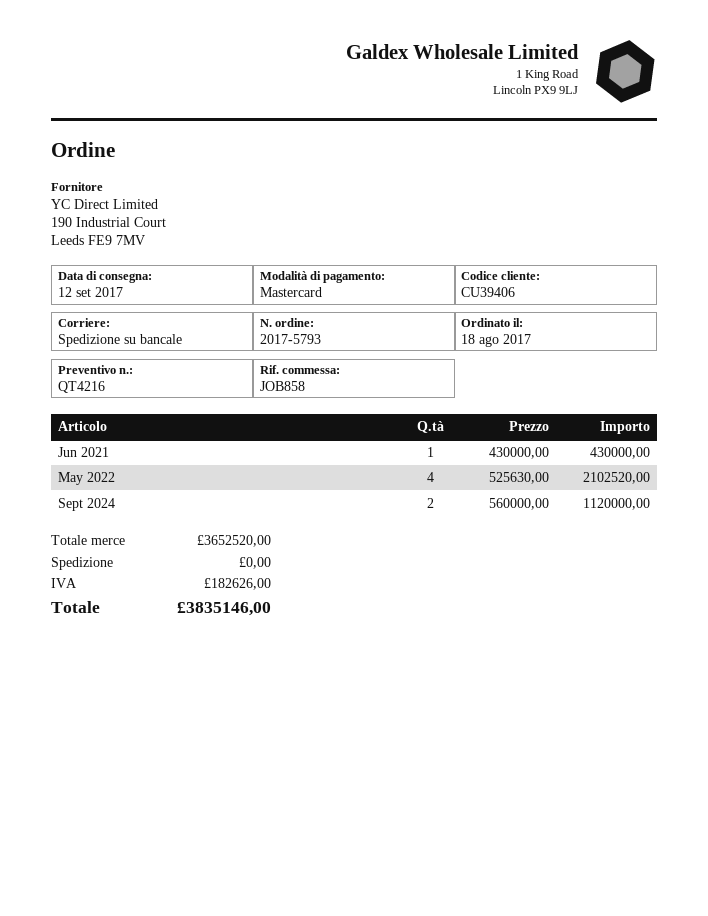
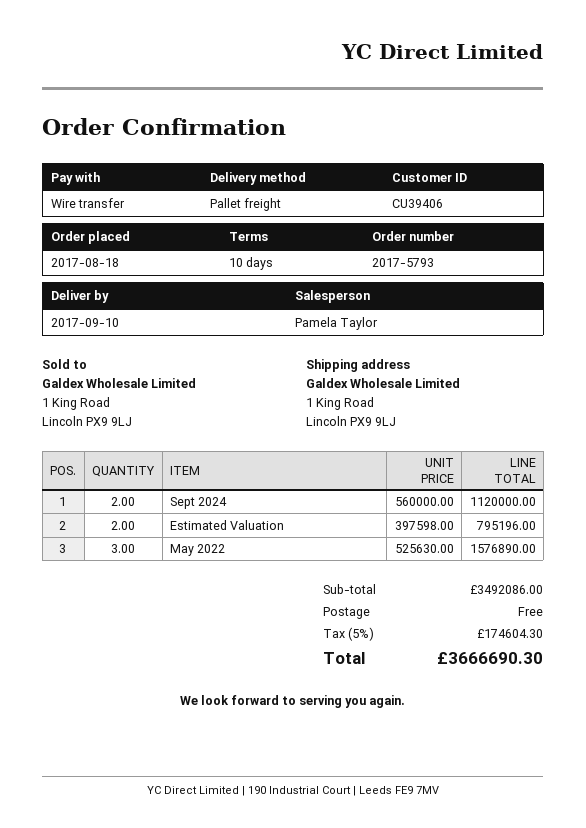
delivery date: 2017-09-12 -> 2017-09-10
payment method: Mastercard -> bank transfer
Jun 2021: 1 x 430000.00 = 430000.00 -> none
May 2022: 4 x 525630.00 = 2102520.00 -> 3 x 525630.00 = 1576890.00
Estimated Valuation: none -> 2 x 397598.00 = 795196.00
subtotal: 3652520.00 -> 3492086.00
tax: 182626.00 -> 174604.30
total: 3835146.00 -> 3666690.30

